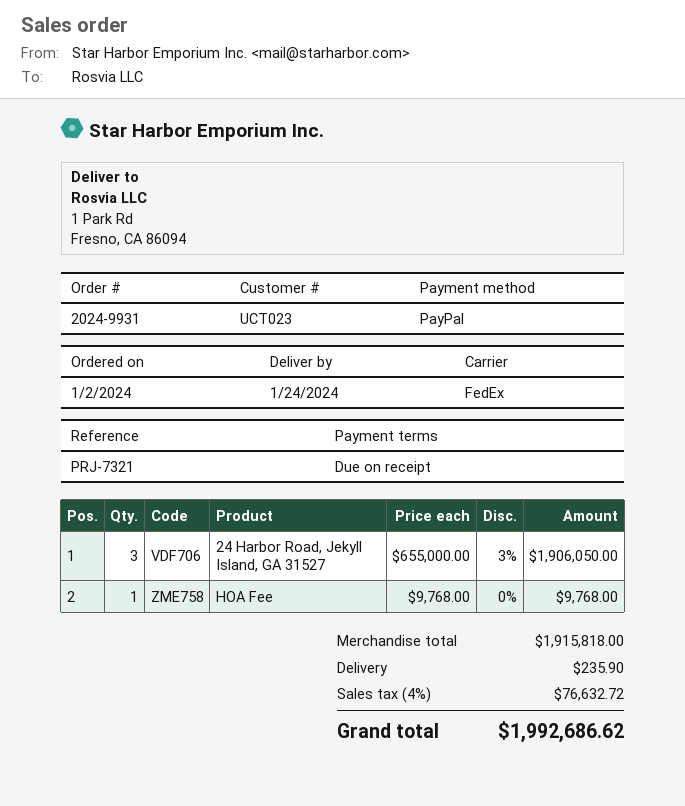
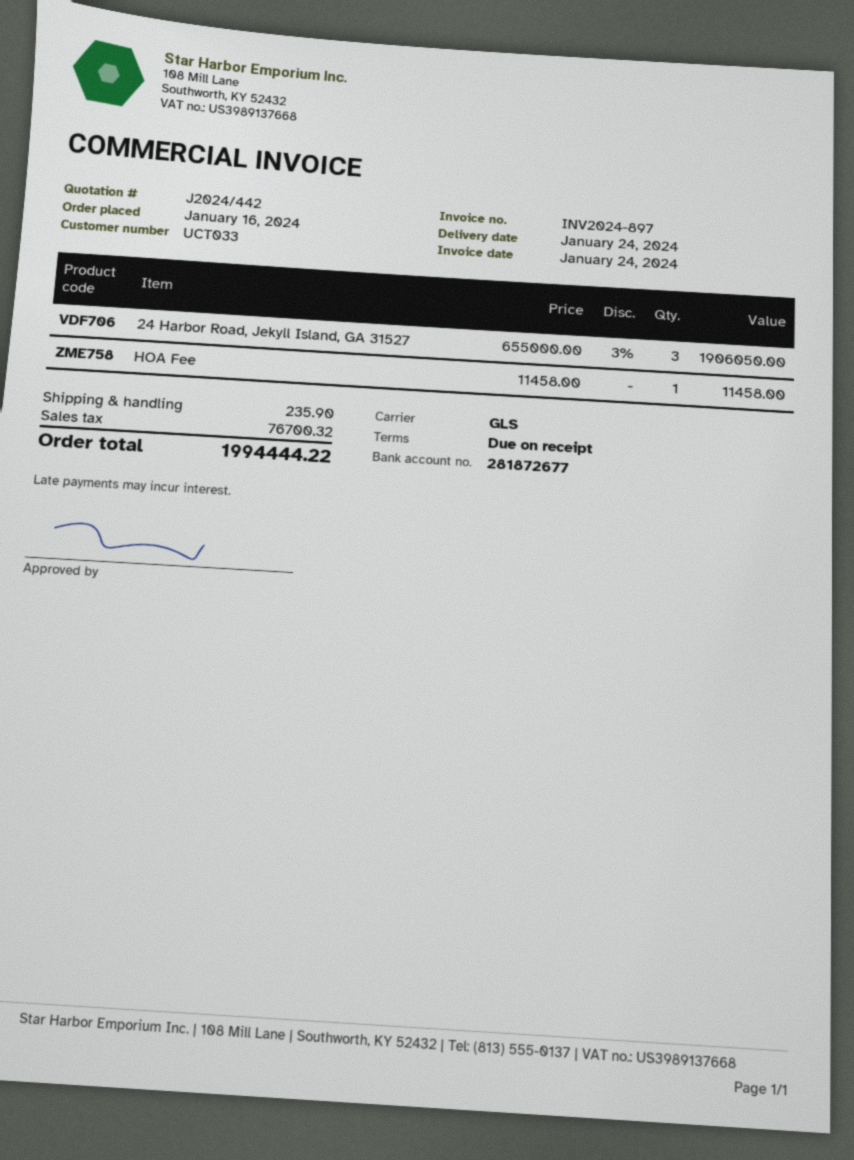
order date: 2024-01-02 -> 2024-01-16
customer number: UCT023 -> UCT033
shipping method: FedEx -> GLS
HOA Fee: 1 x 9768.00 = 9768.00 -> 1 x 11458.00 = 11458.00
tax: 76632.72 -> 76700.32
total: 1992686.62 -> 1994444.22

